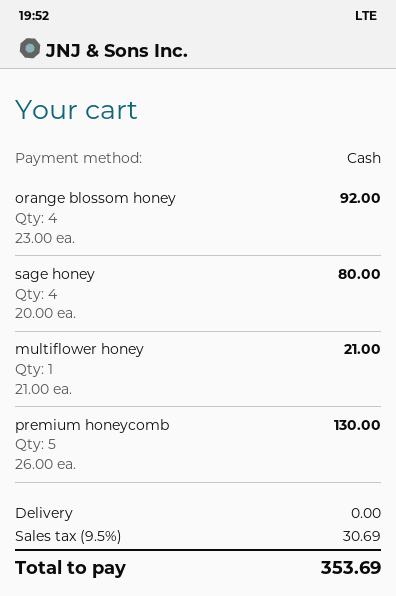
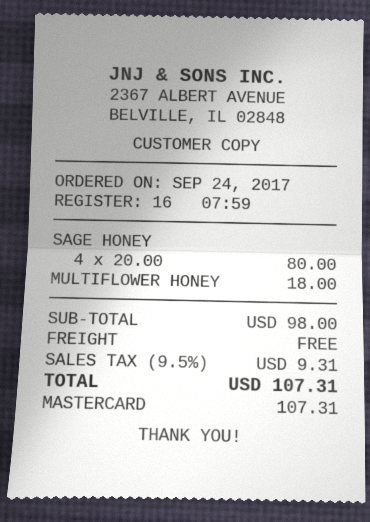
payment method: cash -> Mastercard
orange blossom honey: 4 x 23.00 = 92.00 -> none
multiflower honey: 1 x 21.00 = 21.00 -> 1 x 18.00 = 18.00
premium honeycomb: 5 x 26.00 = 130.00 -> none
tax: 9.5% = 30.69 -> 9.5% = 9.31
total: 353.69 -> 107.31

